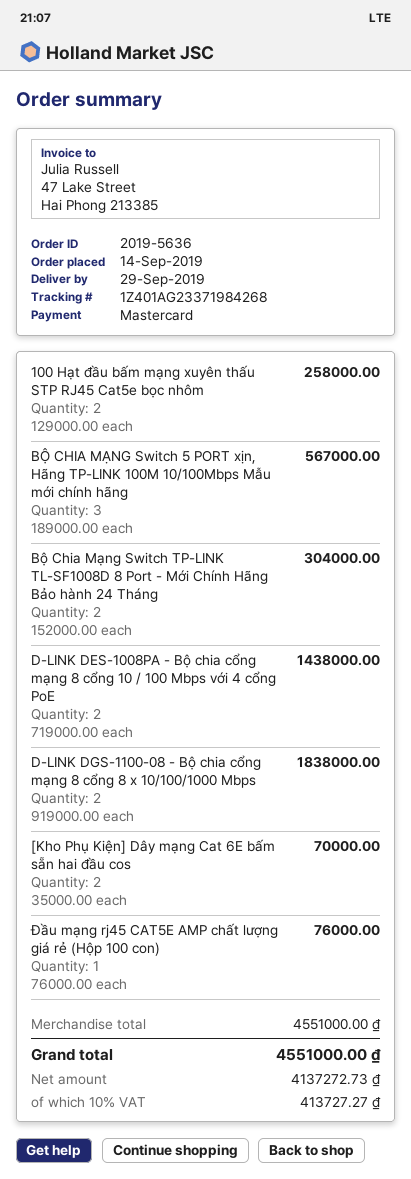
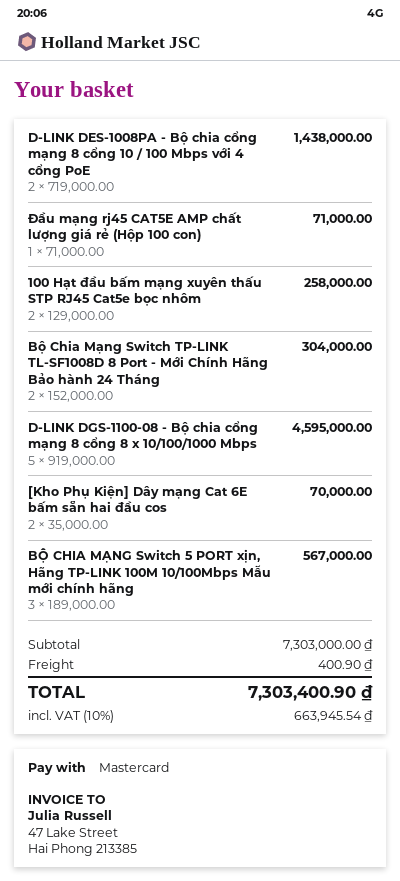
D-LINK DGS-1100-08 - Bộ chia cổng mạng 8 cổng 8 x 10/100/1000 Mbps: 2 x 919000.00 = 1838000.00 -> 5 x 919000.00 = 4595000.00
Đầu mạng rj45 CAT5E AMP chất lượng giá rẻ (Hộp 100 con): 1 x 76000.00 = 76000.00 -> 1 x 71000.00 = 71000.00
subtotal: 4551000.00 -> 7303000.00
shipping: none -> 400.90
tax: 10% = 413727.27 -> 10% = 663945.54
total: 4551000.00 -> 7303400.90

